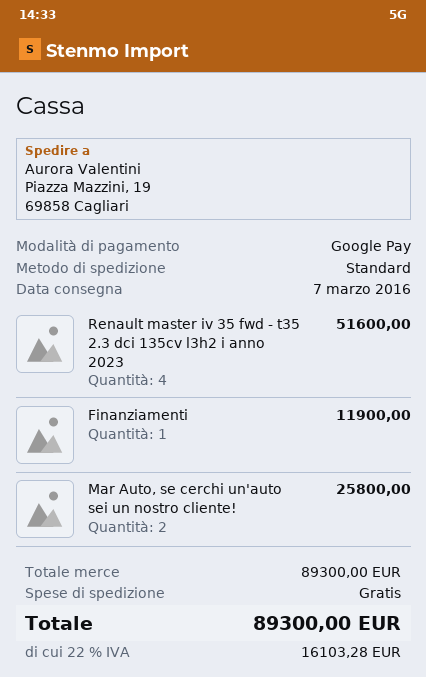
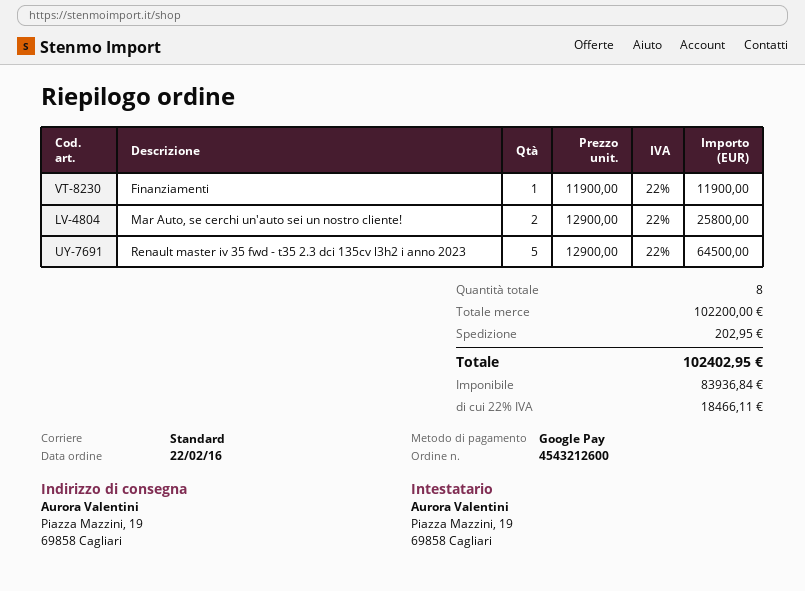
Renault master iv 35 fwd - t35 2.3 dci 135cv l3h2 i anno 2023: 4 for 51600.00 -> 5 for 64500.00
subtotal: 89300.00 -> 102200.00
shipping: 0.00 -> 202.95
tax: 22% = 16103.28 -> 22% = 18466.11
total: 89300.00 -> 102402.95

